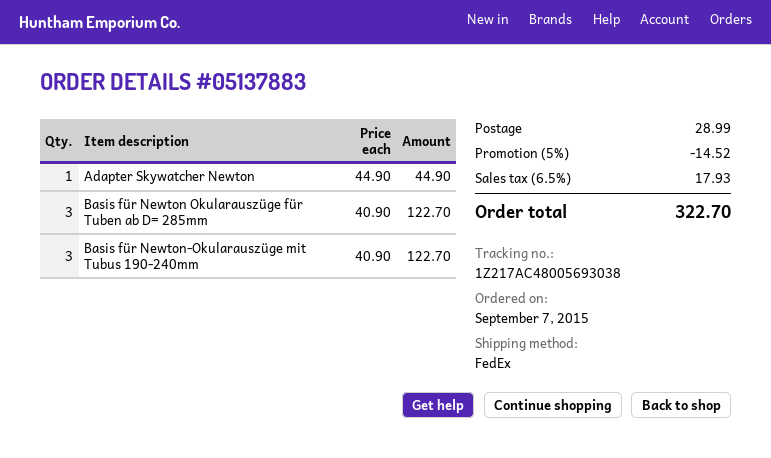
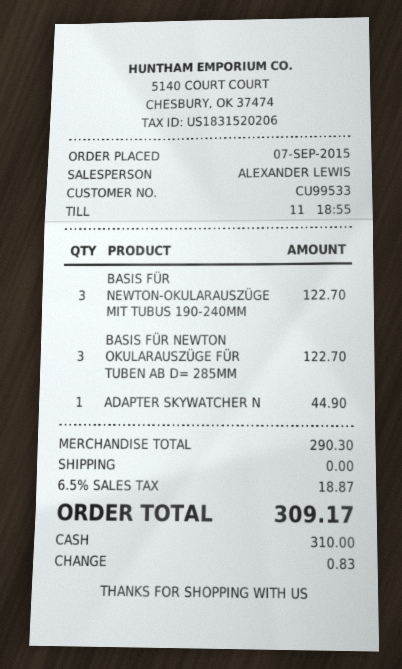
discount: 5% = 14.52 -> none
shipping: 28.99 -> 0.00
tax: 6.5% = 17.93 -> 6.5% = 18.87
total: 322.70 -> 309.17

